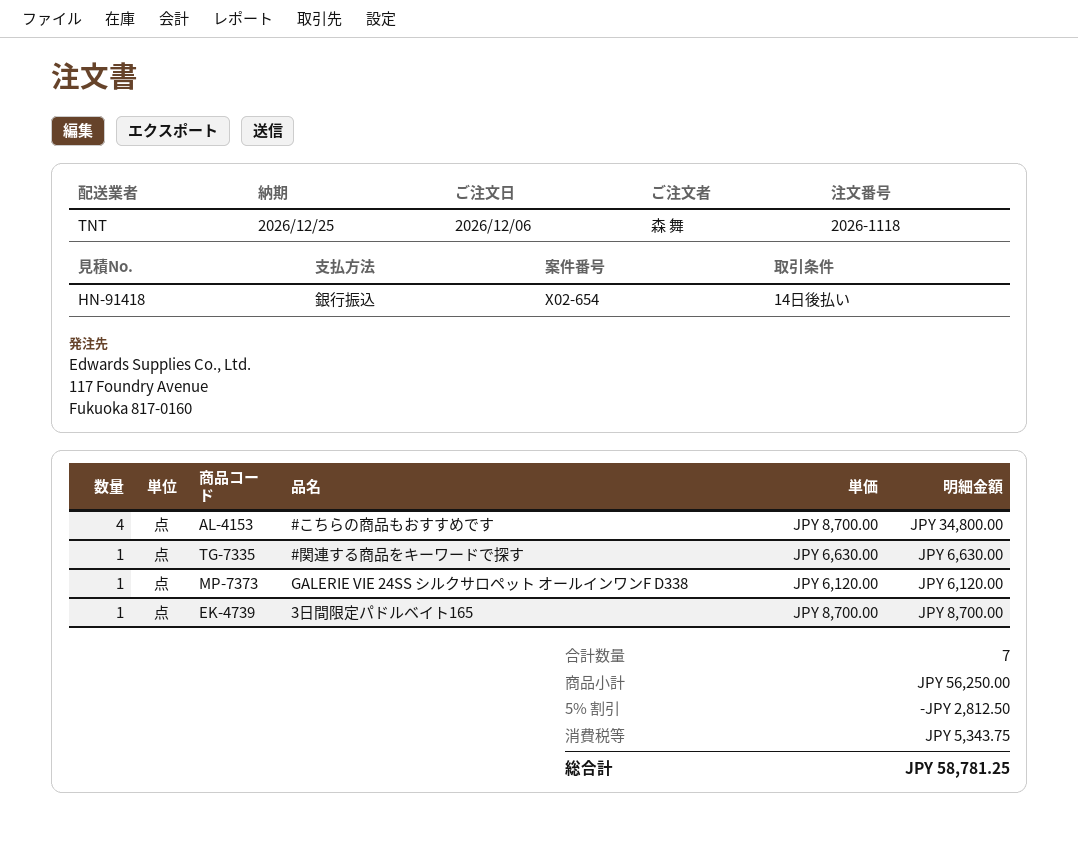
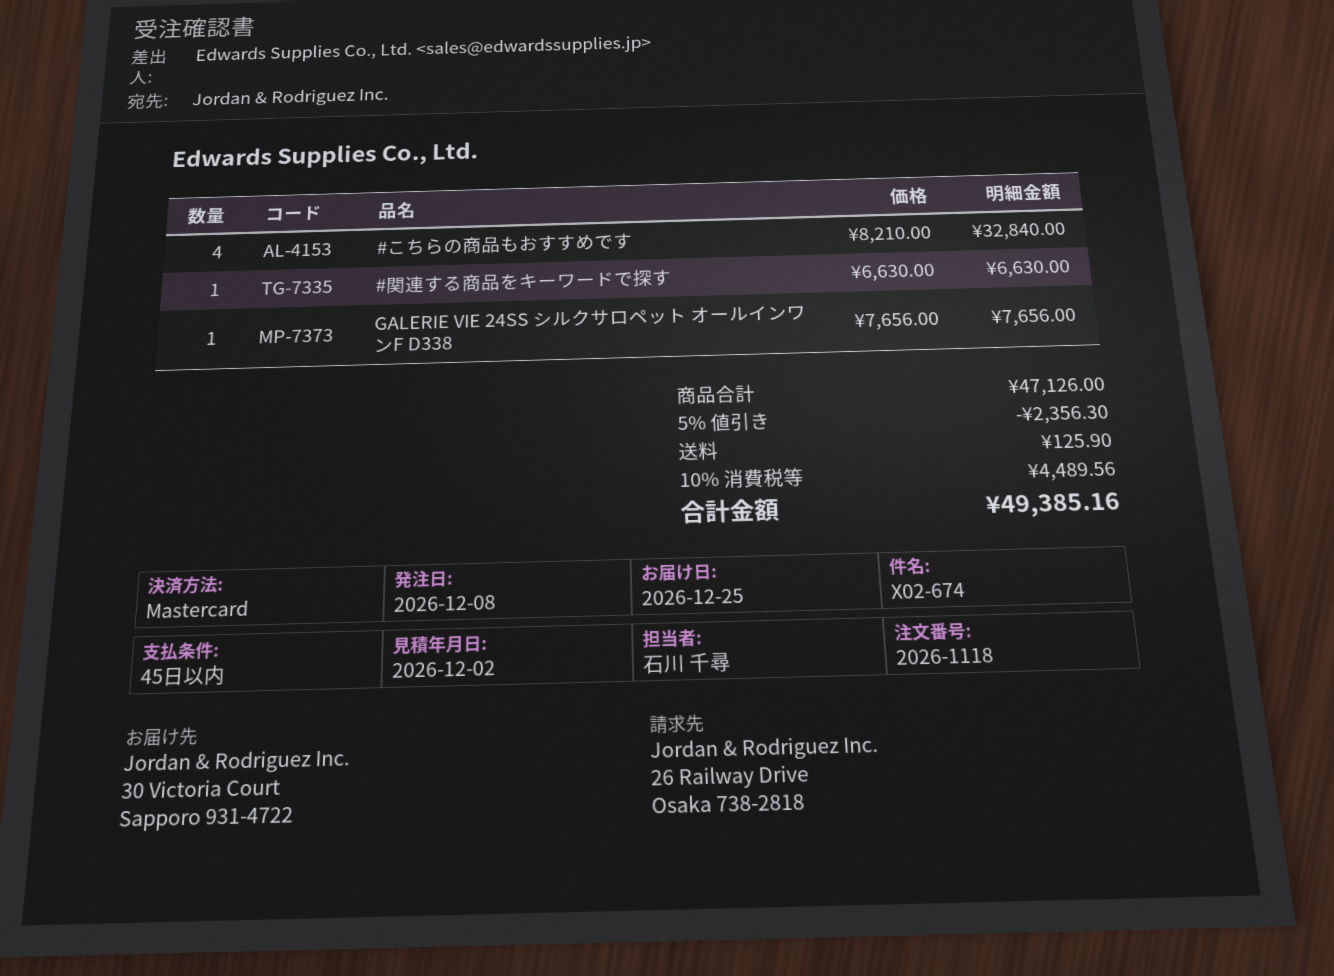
order date: 2026-12-06 -> 2026-12-08
payment terms: 14 days -> 45 days
reference: X02-654 -> X02-674
payment method: bank transfer -> Mastercard
#こちらの商品もおすすめです: 4 x 8700.00 = 34800.00 -> 4 x 8210.00 = 32840.00
GALERIE VIE 24SS シルクサロペット オールインワンF D338: 1 x 6120.00 = 6120.00 -> 1 x 7656.00 = 7656.00
3日間限定パドルベイト165: 1 x 8700.00 = 8700.00 -> none
subtotal: 56250.00 -> 47126.00
discount: 5% = 2812.50 -> 5% = 2356.30
shipping: none -> 125.90
tax: 5343.75 -> 4489.56
total: 58781.25 -> 49385.16

